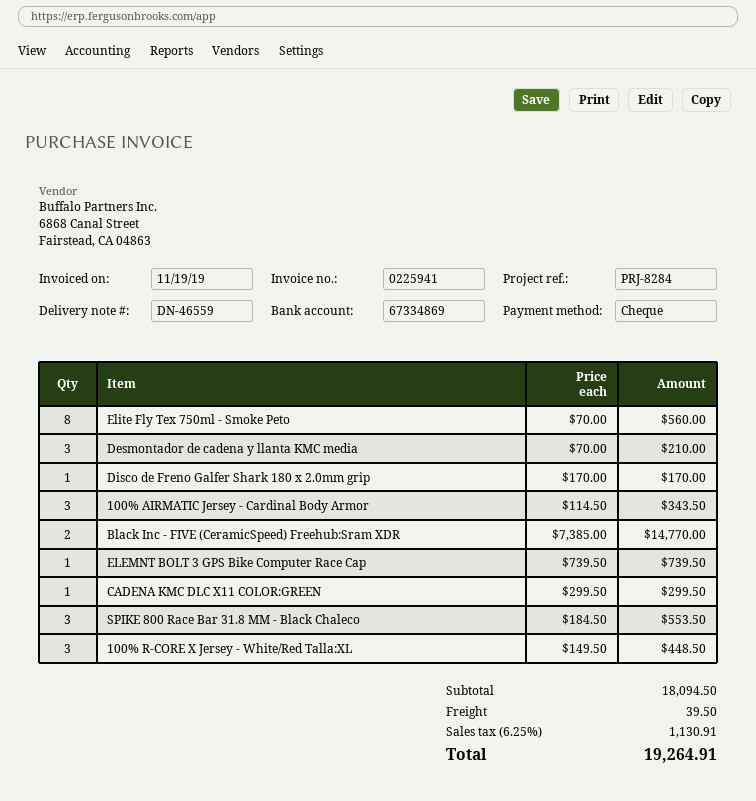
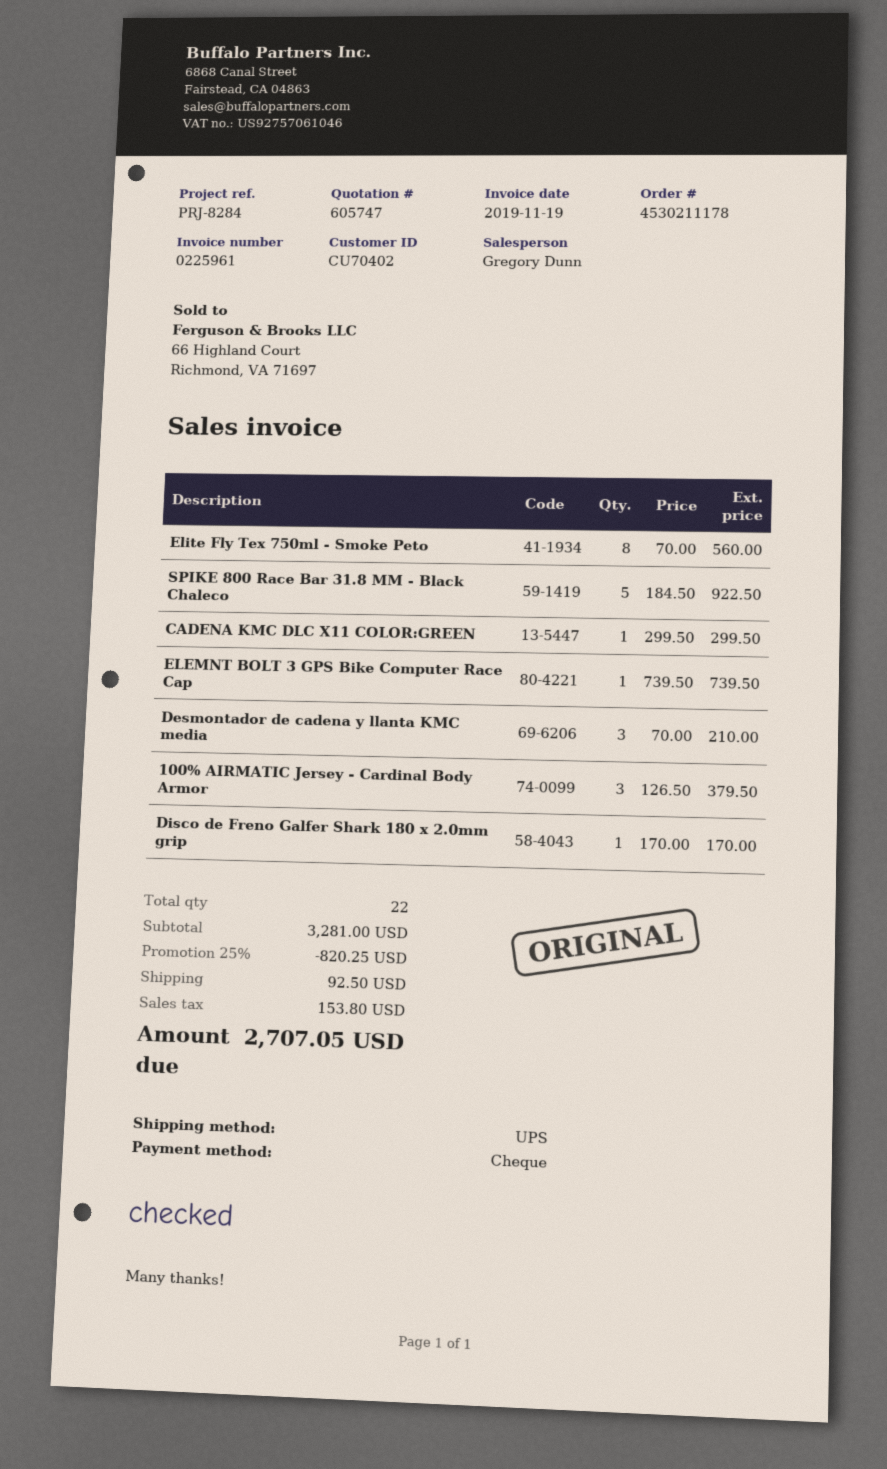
invoice number: 0225941 -> 0225961
100% AIRMATIC Jersey - Cardinal Body Armor: 3 x 114.50 = 343.50 -> 3 x 126.50 = 379.50
Black Inc - FIVE (CeramicSpeed) Freehub:Sram XDR: 2 x 7385.00 = 14770.00 -> none
SPIKE 800 Race Bar 31.8 MM - Black Chaleco: 3 x 184.50 = 553.50 -> 5 x 184.50 = 922.50
100% R-CORE X Jersey - White/Red Talla:XL: 3 x 149.50 = 448.50 -> none
subtotal: 18094.50 -> 3281.00
discount: none -> 25% = 820.25
shipping: 39.50 -> 92.50
tax: 1130.91 -> 153.80
total: 19264.91 -> 2707.05

